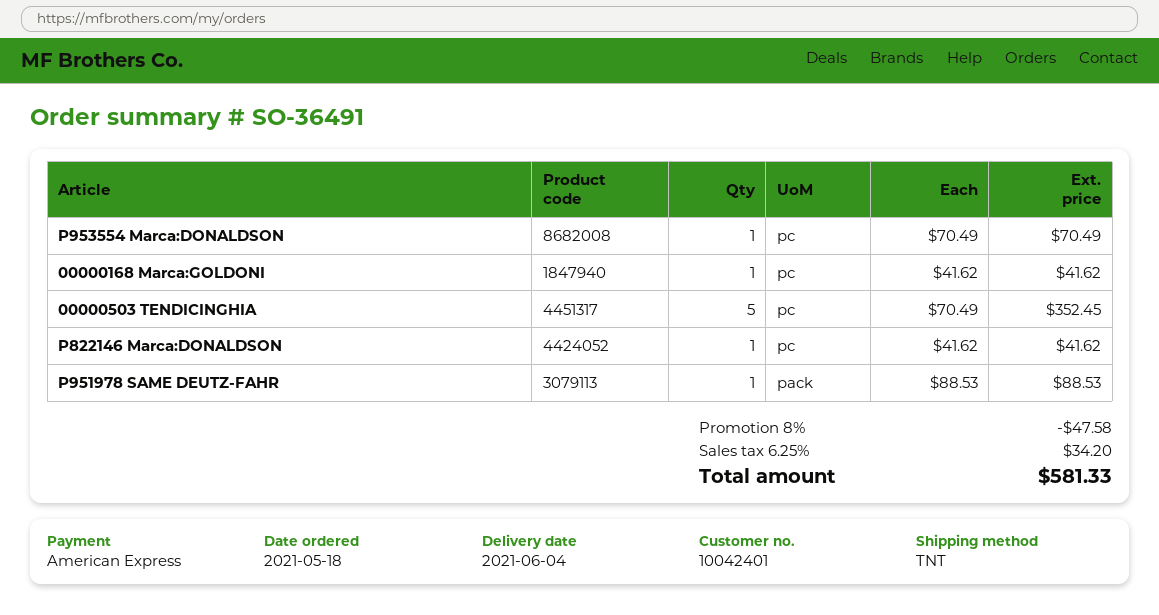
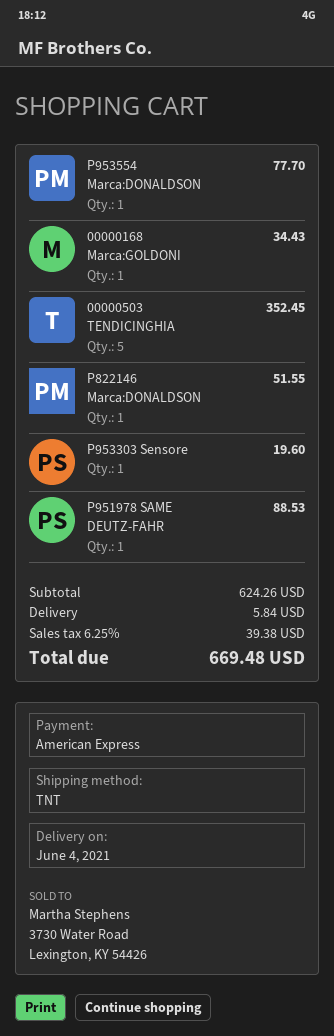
P953554 Marca:DONALDSON: 1 for 70.49 -> 1 for 77.70
00000168 Marca:GOLDONI: 1 for 41.62 -> 1 for 34.43
P822146 Marca:DONALDSON: 1 for 41.62 -> 1 for 51.55
P953303 Sensore: none -> 1 for 19.60
discount: 8% = 47.58 -> none
shipping: none -> 5.84
tax: 6.25% = 34.20 -> 6.25% = 39.38
total: 581.33 -> 669.48

